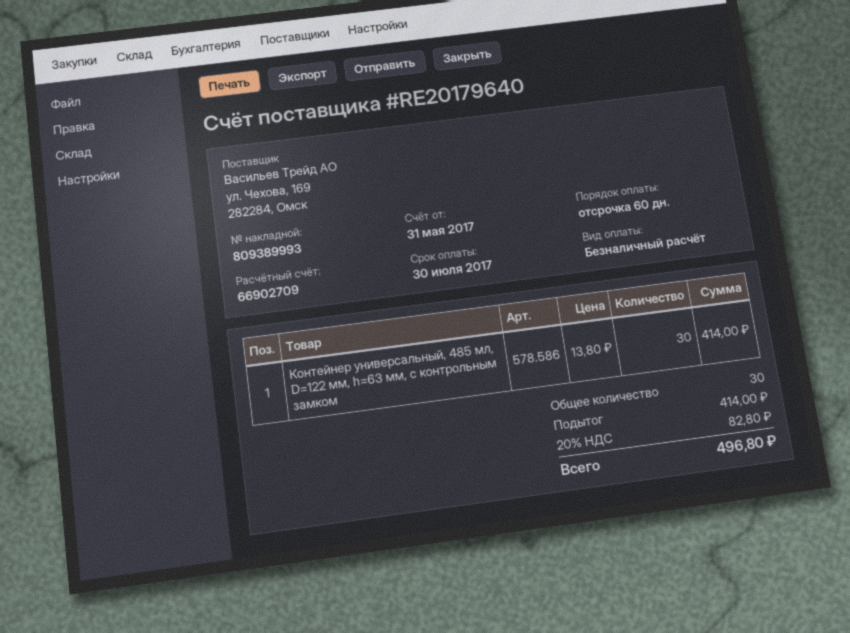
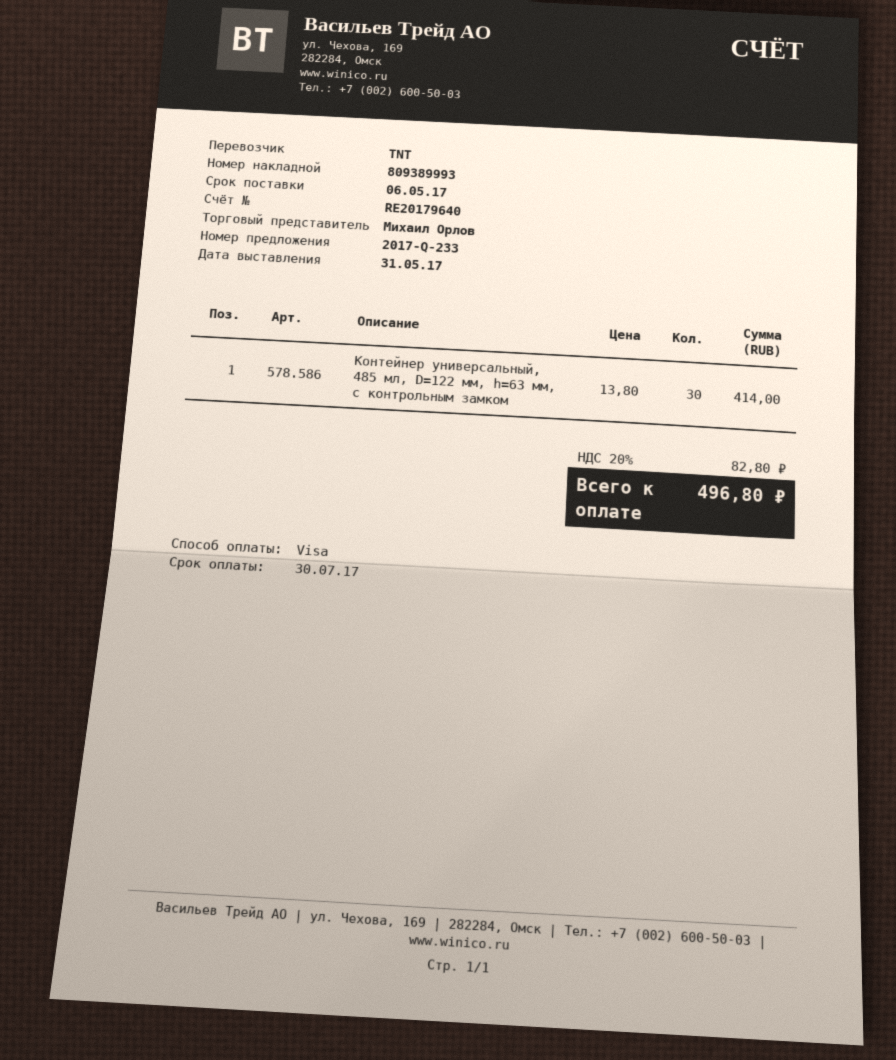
payment method: bank transfer -> Visa

